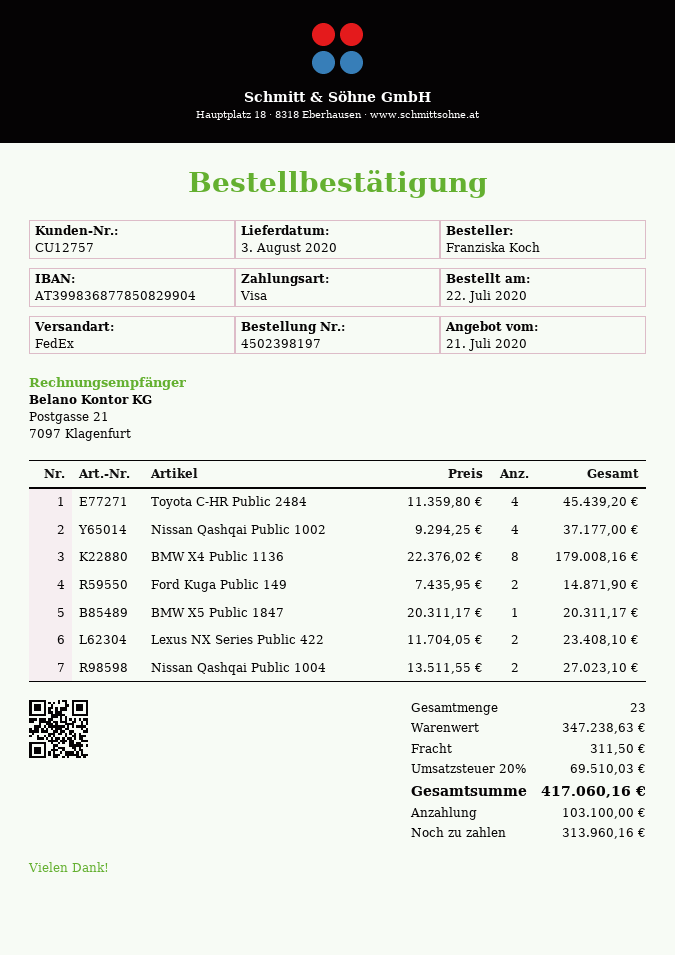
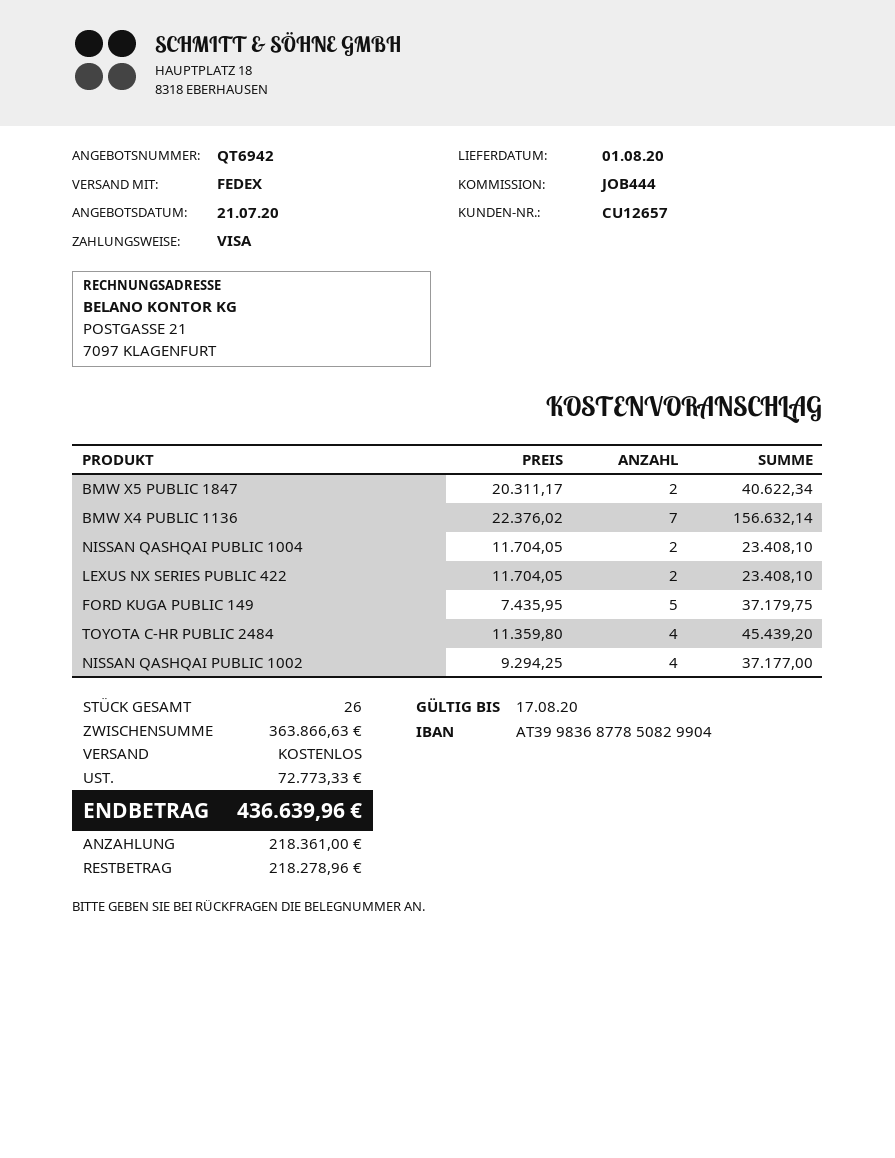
delivery date: 2020-08-03 -> 2020-08-01
customer number: CU12757 -> CU12657
BMW X4 Public 1136: 8 x 22376.02 = 179008.16 -> 7 x 22376.02 = 156632.14
Ford Kuga Public 149: 2 x 7435.95 = 14871.90 -> 5 x 7435.95 = 37179.75
BMW X5 Public 1847: 1 x 20311.17 = 20311.17 -> 2 x 20311.17 = 40622.34
Nissan Qashqai Public 1004: 2 x 13511.55 = 27023.10 -> 2 x 11704.05 = 23408.10
total quantity: 23 -> 26
subtotal: 347238.63 -> 363866.63
shipping: 311.50 -> 0.00
tax: 69510.03 -> 72773.33
total: 417060.16 -> 436639.96
deposit: 103100.00 -> 218361.00
balance: 313960.16 -> 218278.96

